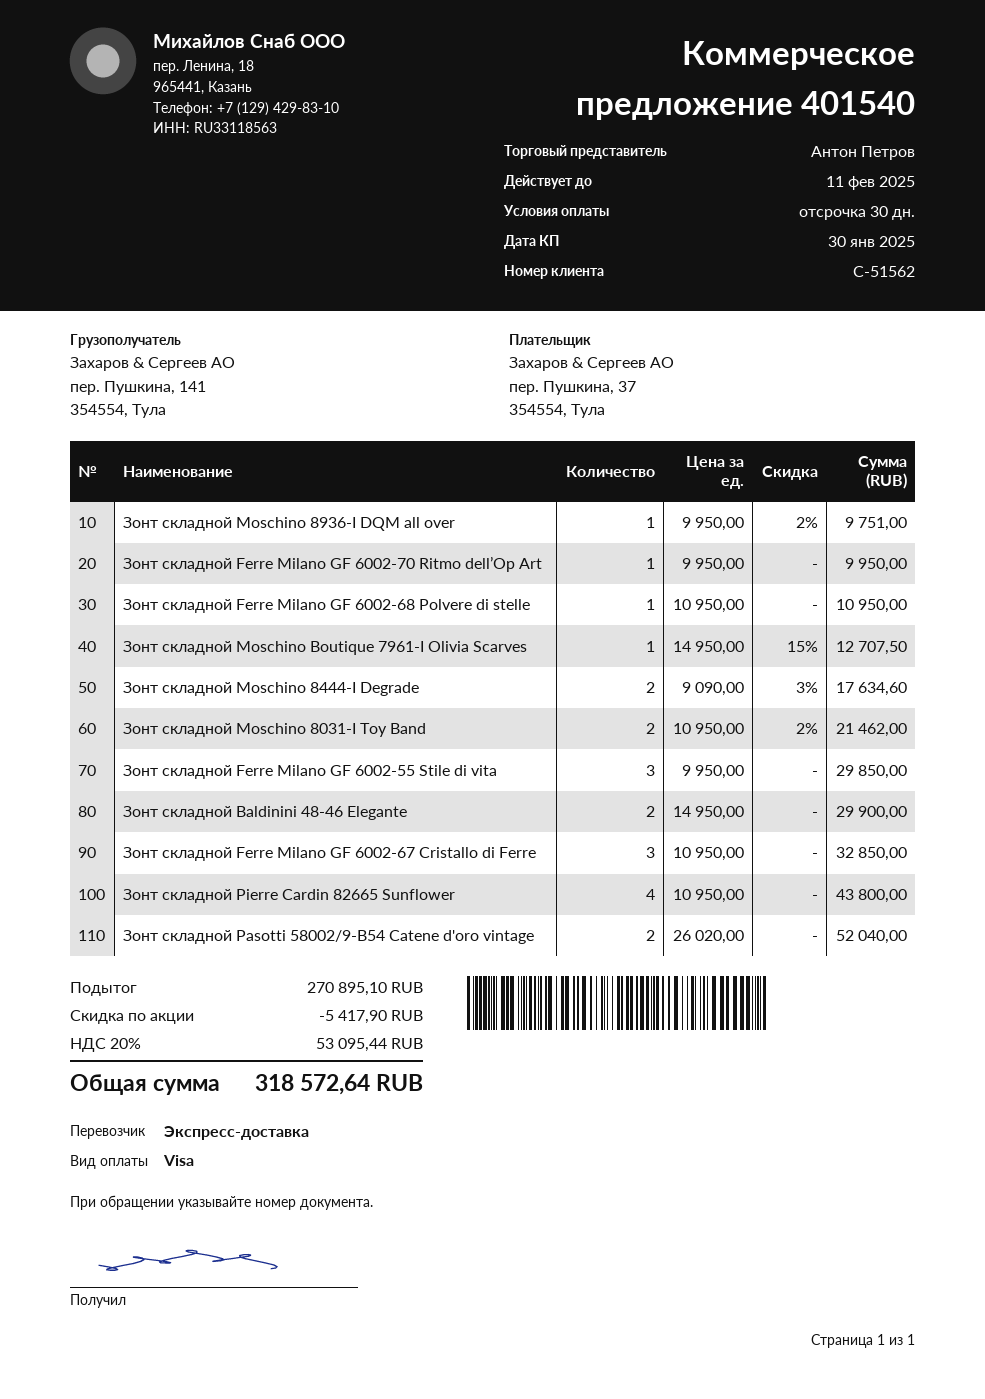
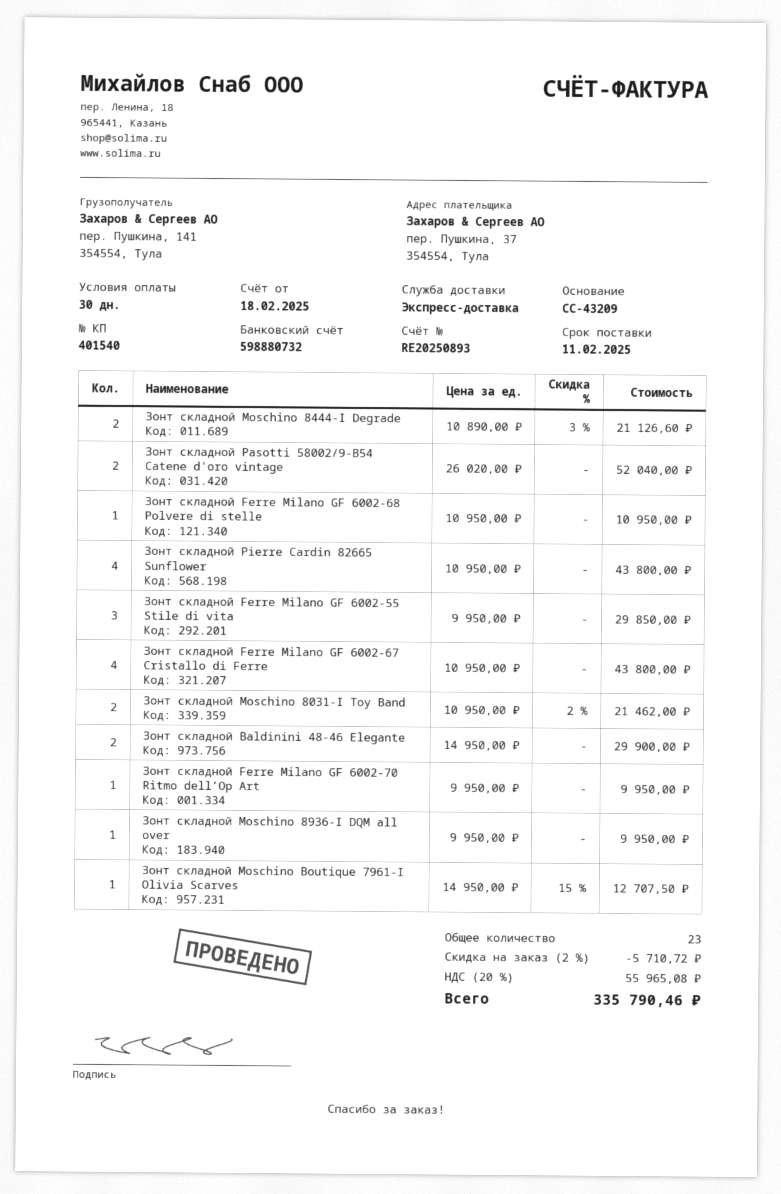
Зонт складной Moschino 8936-I DQM all over: 1 x 9950.00 - 2% = 9751.00 -> 1 x 9950.00 = 9950.00
Зонт складной Moschino 8444-I Degrade: 2 x 9090.00 - 3% = 17634.60 -> 2 x 10890.00 - 3% = 21126.60
Зонт складной Ferre Milano GF 6002-67 Cristallo di Ferre: 3 x 10950.00 = 32850.00 -> 4 x 10950.00 = 43800.00
discount: 5417.90 -> 5710.72
tax: 20% = 53095.44 -> 20% = 55965.08
total: 318572.64 -> 335790.46

